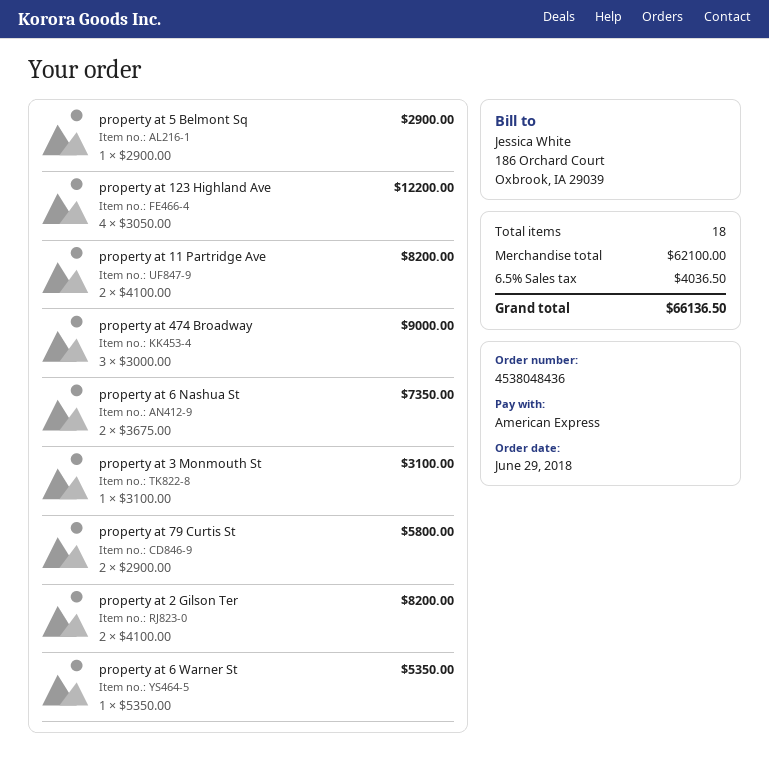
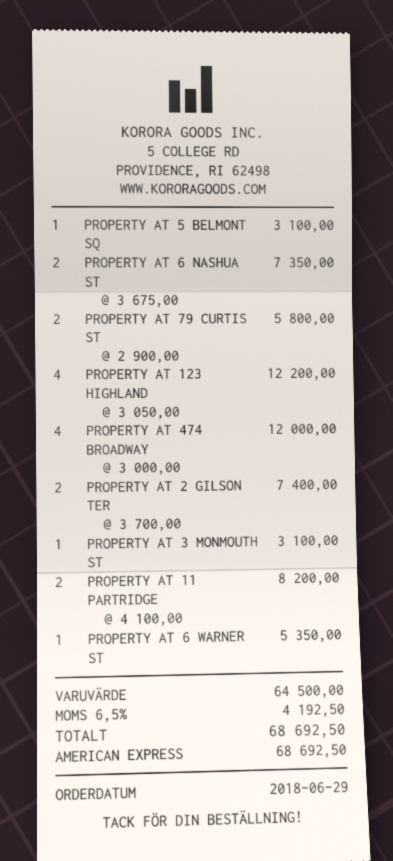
property at 5 Belmont Sq: 1 x 2900.00 = 2900.00 -> 1 x 3100.00 = 3100.00
property at 474 Broadway: 3 x 3000.00 = 9000.00 -> 4 x 3000.00 = 12000.00
property at 2 Gilson Ter: 2 x 4100.00 = 8200.00 -> 2 x 3700.00 = 7400.00
subtotal: 62100.00 -> 64500.00
tax: 6.5% = 4036.50 -> 6.5% = 4192.50
total: 66136.50 -> 68692.50

